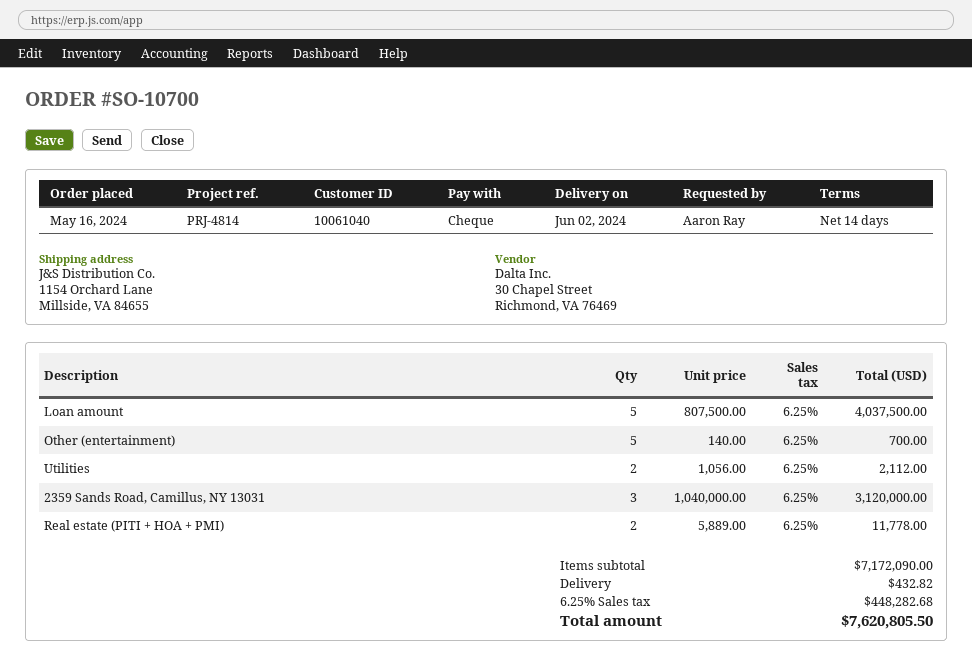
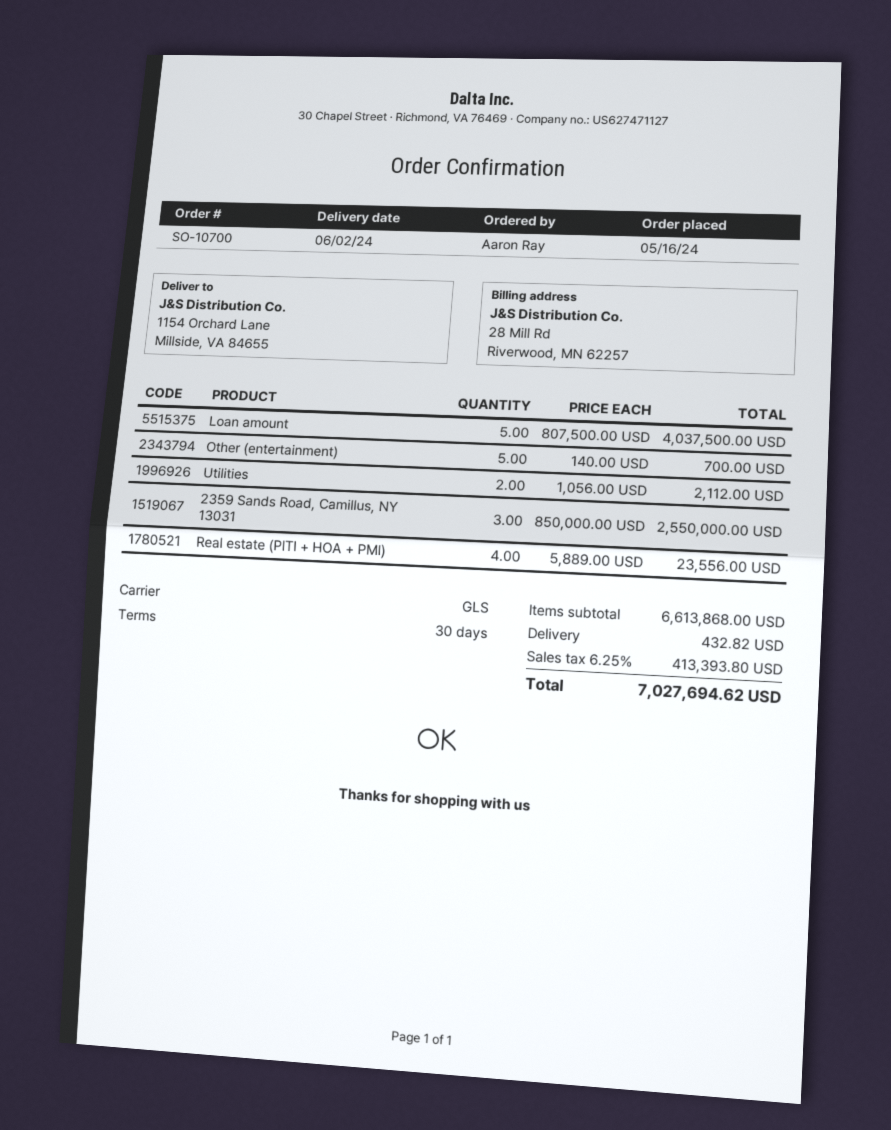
payment terms: 14 days -> 30 days
2359 Sands Road, Camillus, NY 13031: 3 x 1040000.00 = 3120000.00 -> 3 x 850000.00 = 2550000.00
Real estate (PITI + HOA + PMI): 2 x 5889.00 = 11778.00 -> 4 x 5889.00 = 23556.00
subtotal: 7172090.00 -> 6613868.00
tax: 6.25% = 448282.68 -> 6.25% = 413393.80
total: 7620805.50 -> 7027694.62

